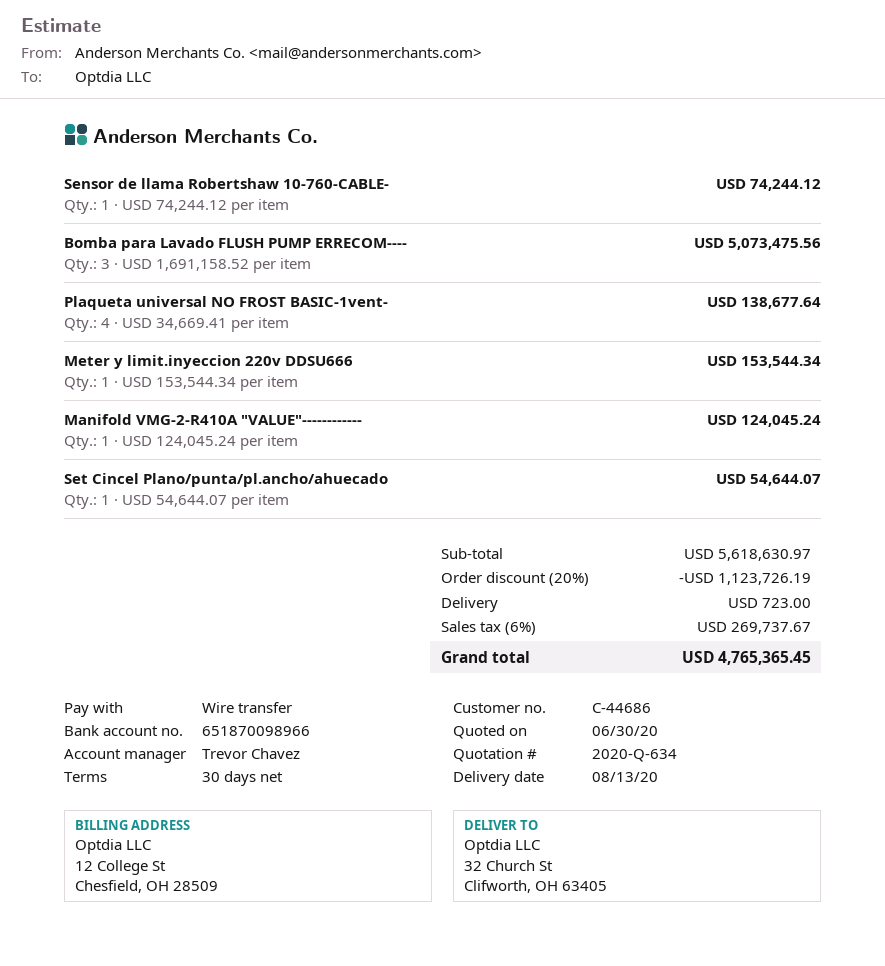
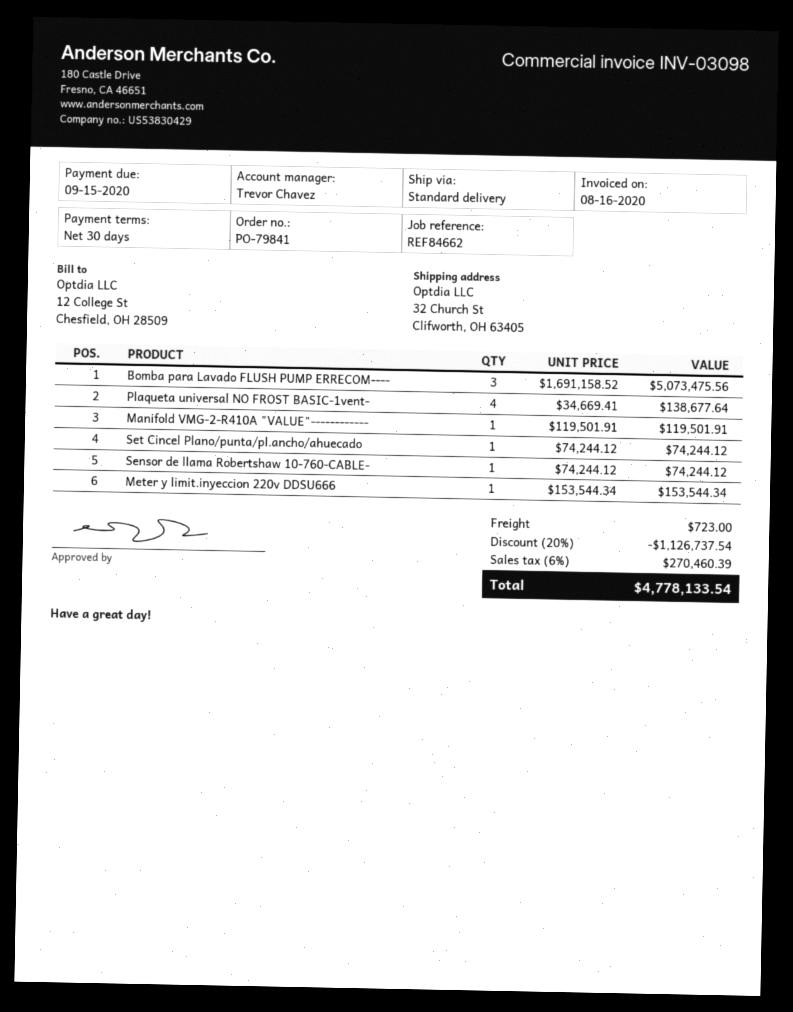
Manifold VMG-2-R410A "VALUE"------------: 1 x 124045.24 = 124045.24 -> 1 x 119501.91 = 119501.91
Set Cincel Plano/punta/pl.ancho/ahuecado: 1 x 54644.07 = 54644.07 -> 1 x 74244.12 = 74244.12
discount: 20% = 1123726.19 -> 20% = 1126737.54
tax: 6% = 269737.67 -> 6% = 270460.39
total: 4765365.45 -> 4778133.54

